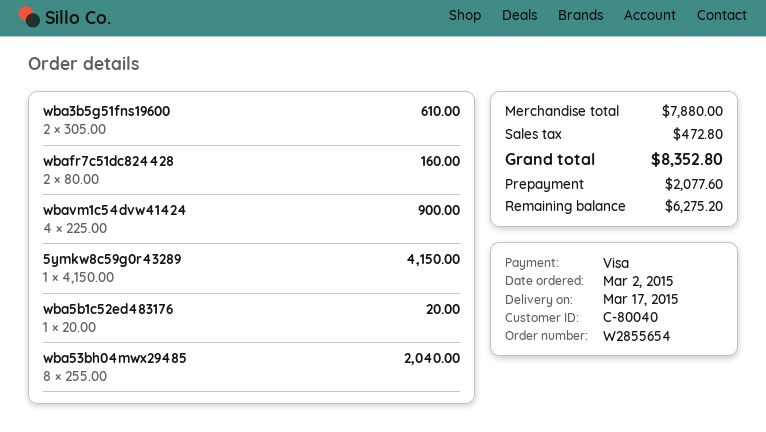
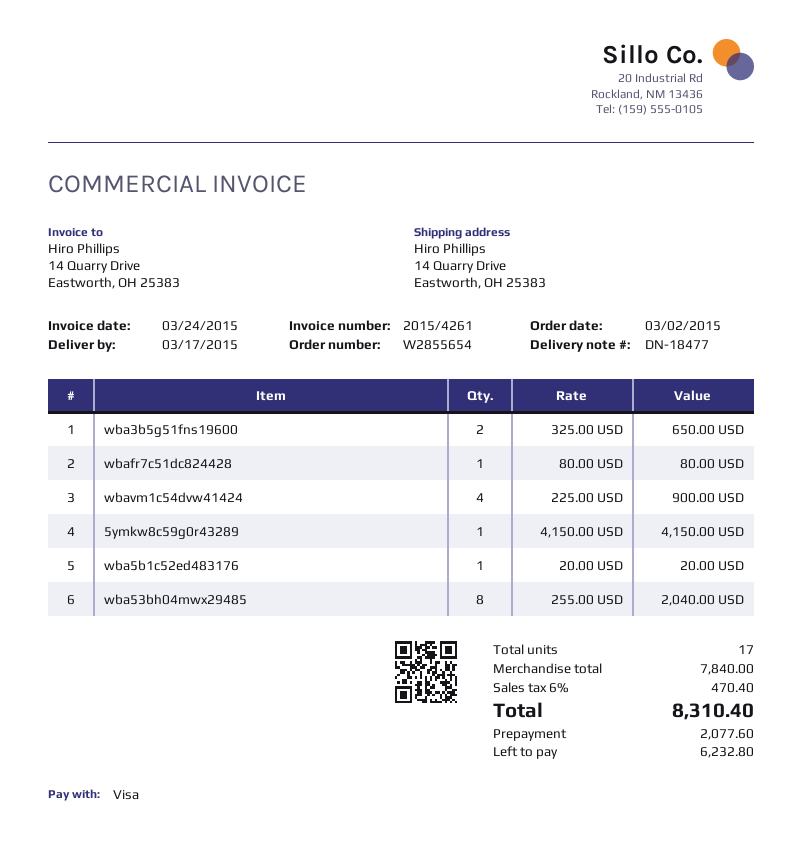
wba3b5g51fns19600: 2 x 305.00 = 610.00 -> 2 x 325.00 = 650.00
wbafr7c51dc824428: 2 x 80.00 = 160.00 -> 1 x 80.00 = 80.00
subtotal: 7880.00 -> 7840.00
tax: 472.80 -> 470.40
total: 8352.80 -> 8310.40
balance: 6275.20 -> 6232.80

